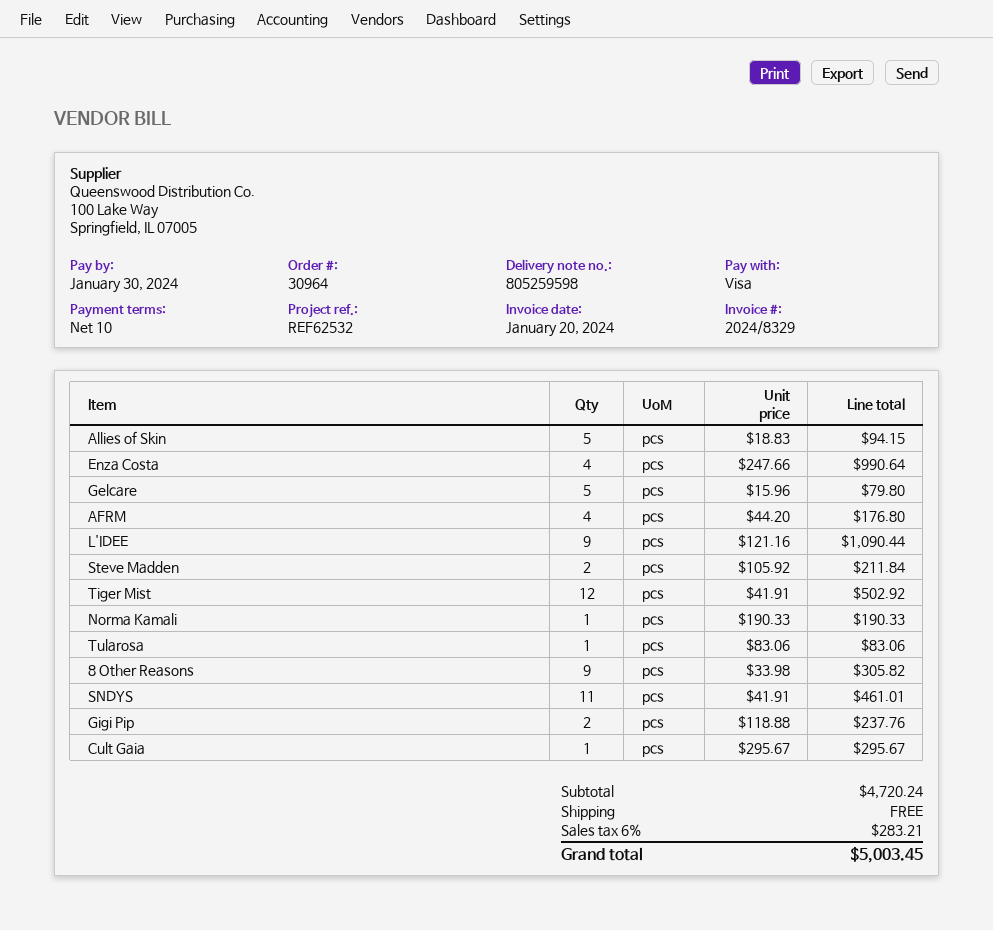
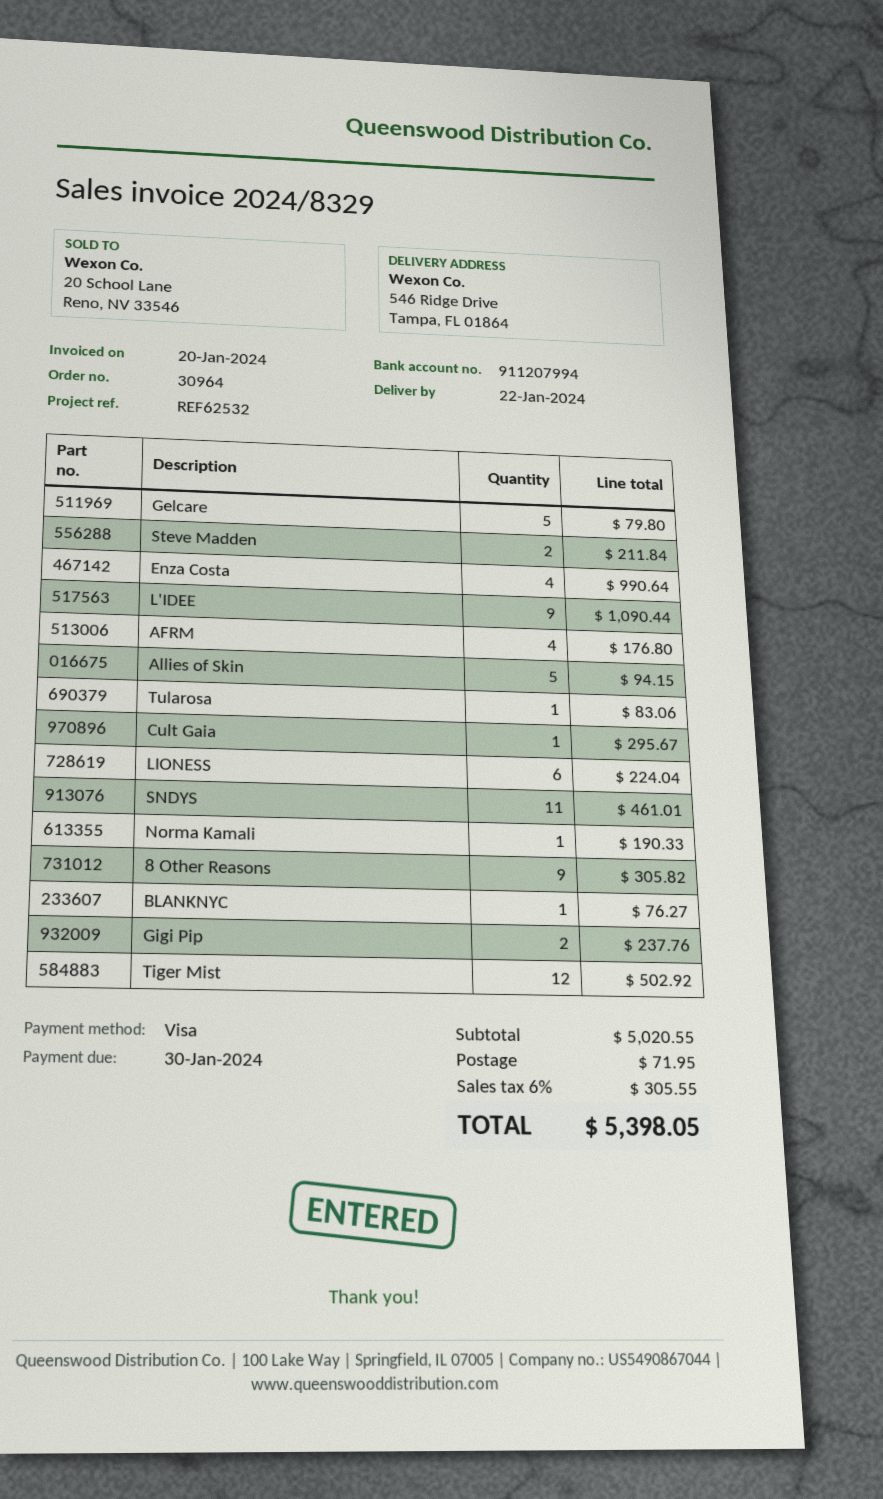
LIONESS: none -> 6 for 224.04
BLANKNYC: none -> 1 for 76.27
subtotal: 4720.24 -> 5020.55
shipping: 0.00 -> 71.95
tax: 6% = 283.21 -> 6% = 305.55
total: 5003.45 -> 5398.05

